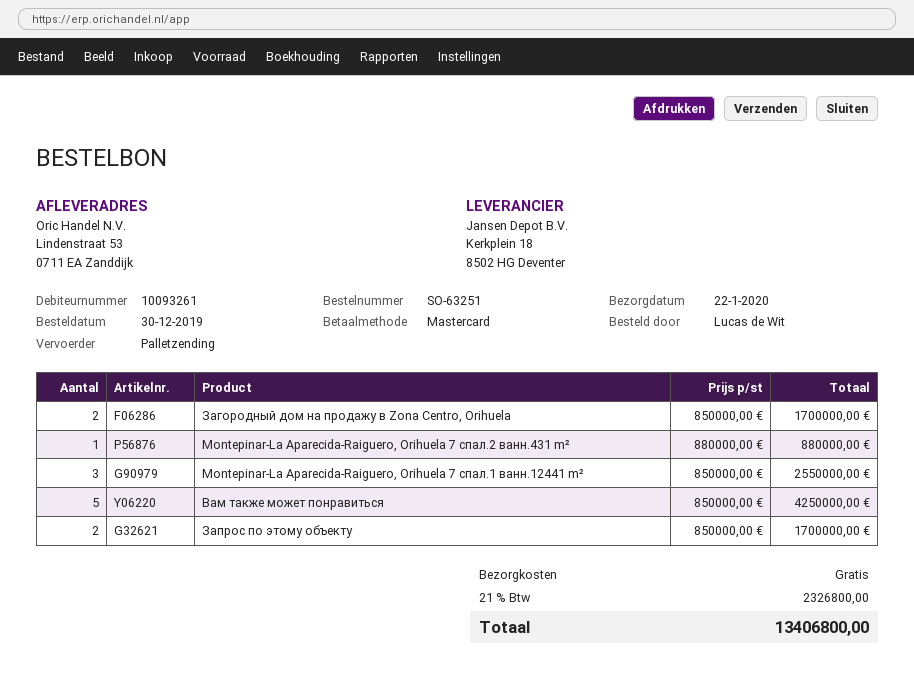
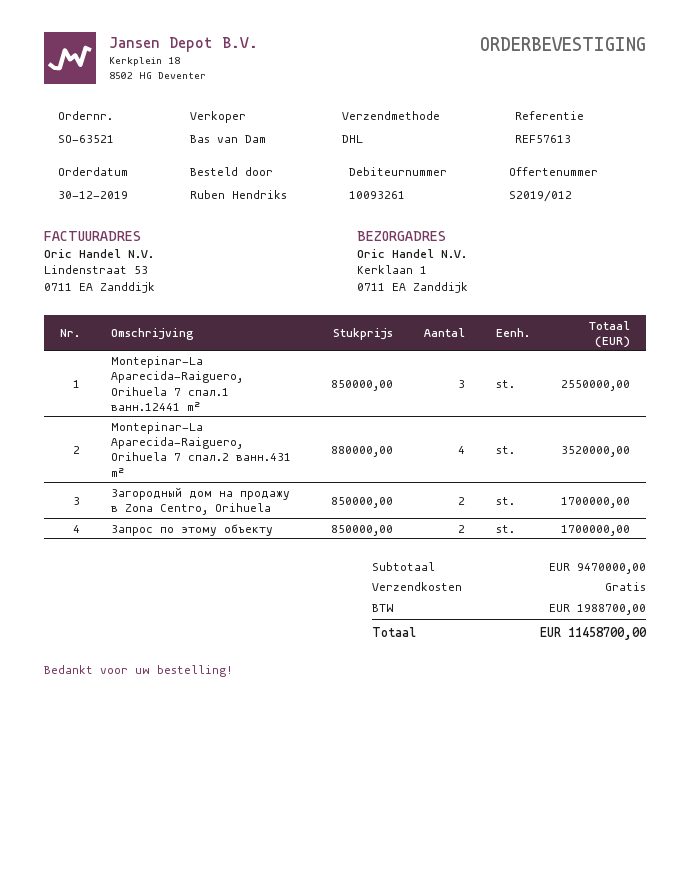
order number: SO-63251 -> SO-63521
ordered by: Lucas de Wit -> Ruben Hendriks
shipping method: pallet freight -> DHL
ship to: Lindenstraat 53, 0711 EA Zanddijk -> Kerklaan 1, 0711 EA Zanddijk
Montepinar-La Aparecida-Raiguero, Orihuela 7 спал.2 ванн.431 m²: 1 x 880000.00 = 880000.00 -> 4 x 880000.00 = 3520000.00
Вам также может понравиться: 5 x 850000.00 = 4250000.00 -> none
tax: 2326800.00 -> 1988700.00
total: 13406800.00 -> 11458700.00

